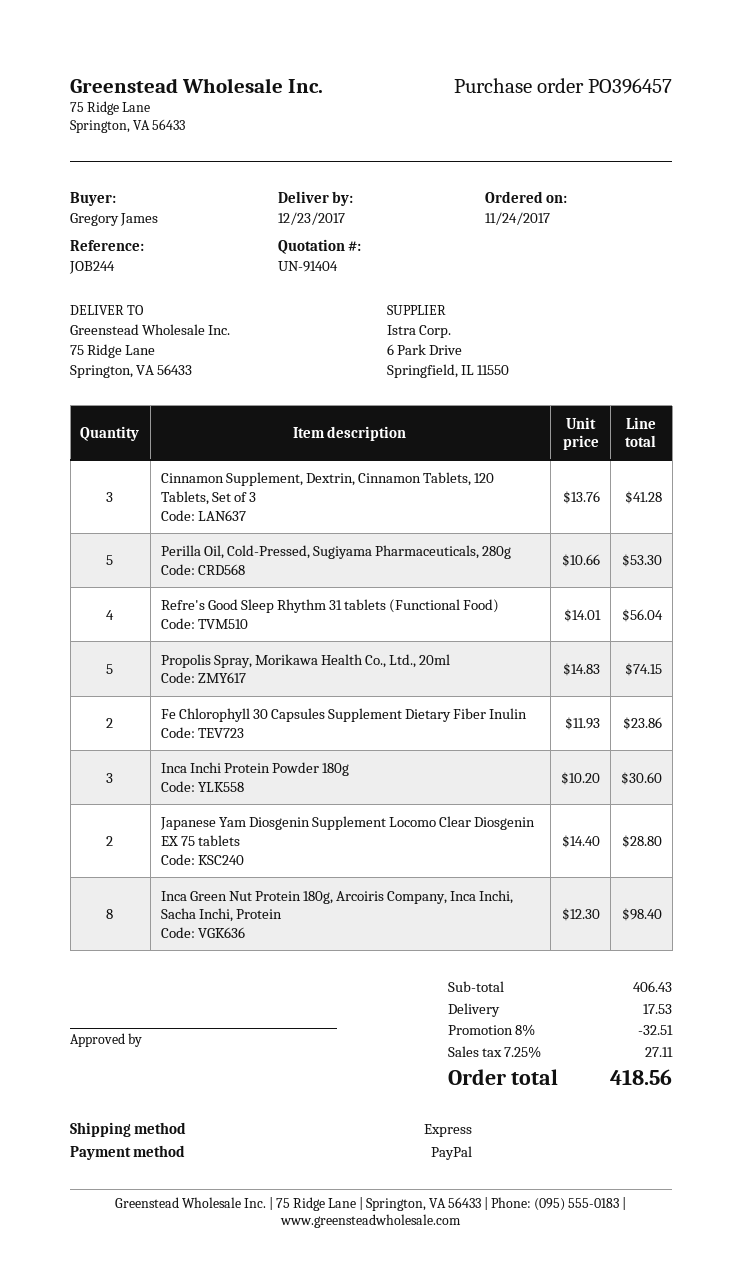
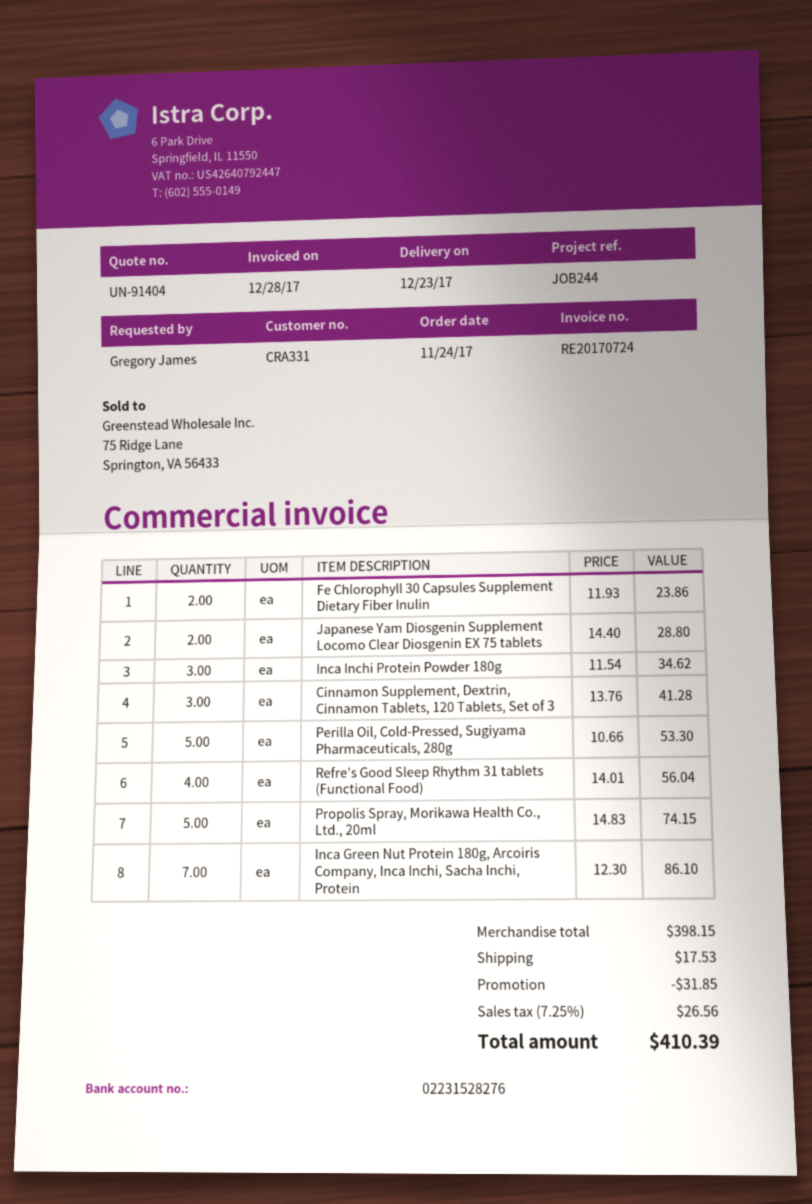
Inca Inchi Protein Powder 180g: 3 x 10.20 = 30.60 -> 3 x 11.54 = 34.62
Inca Green Nut Protein 180g, Arcoiris Company, Inca Inchi, Sacha Inchi, Protein: 8 x 12.30 = 98.40 -> 7 x 12.30 = 86.10
subtotal: 406.43 -> 398.15
discount: 32.51 -> 31.85
tax: 7.25% = 27.11 -> 7.25% = 26.56
total: 418.56 -> 410.39

